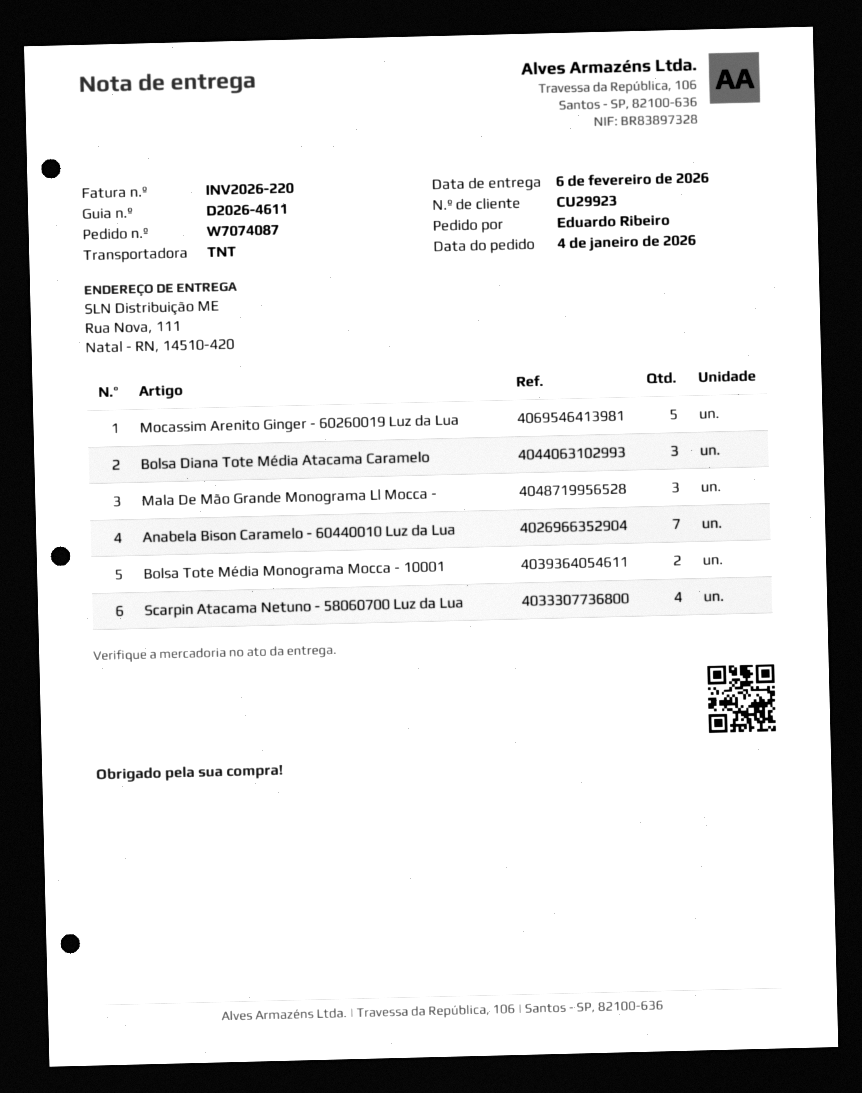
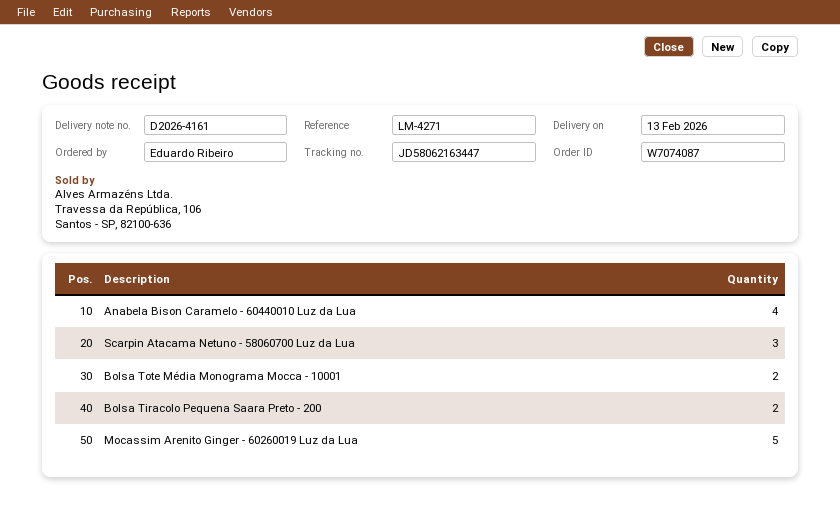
delivery note number: D2026-4611 -> D2026-4161
delivery date: 2026-02-06 -> 2026-02-13
Bolsa Diana Tote Média Atacama Caramelo: 3 -> none
Mala De Mão Grande Monograma Ll Mocca -: 3 -> none
Anabela Bison Caramelo - 60440010 Luz da Lua: 7 -> 4
Scarpin Atacama Netuno - 58060700 Luz da Lua: 4 -> 3
Bolsa Tiracolo Pequena Saara Preto - 200: none -> 2

